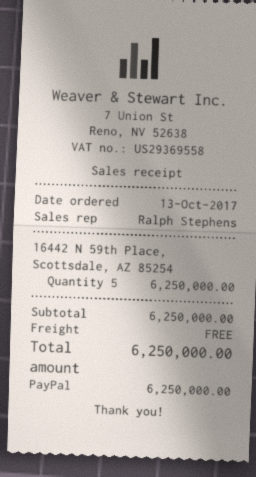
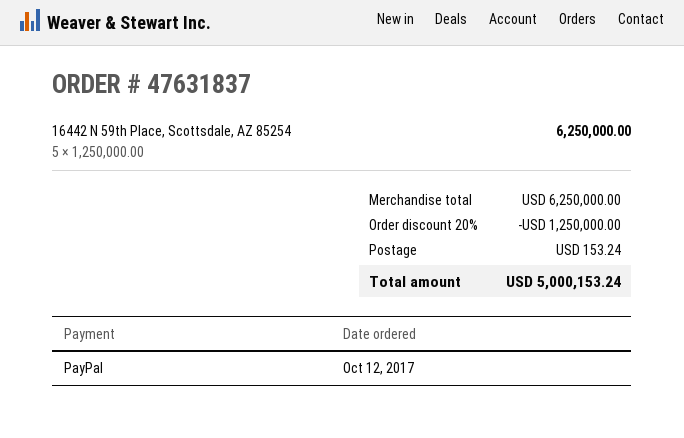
order date: 2017-10-13 -> 2017-10-12
discount: none -> 20% = 1250000.00
shipping: 0.00 -> 153.24
total: 6250000.00 -> 5000153.24

